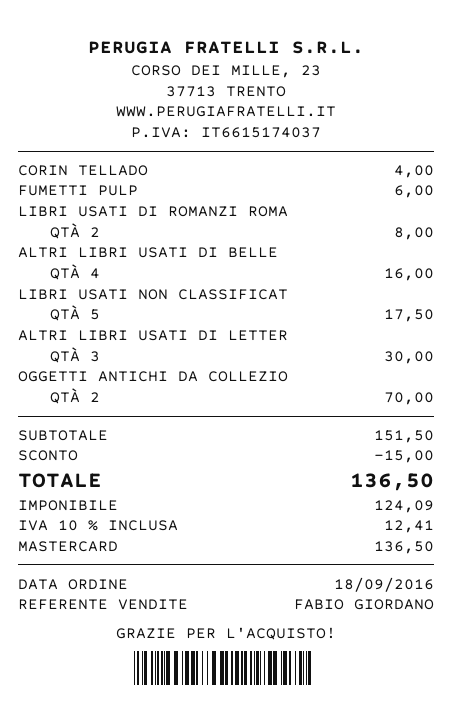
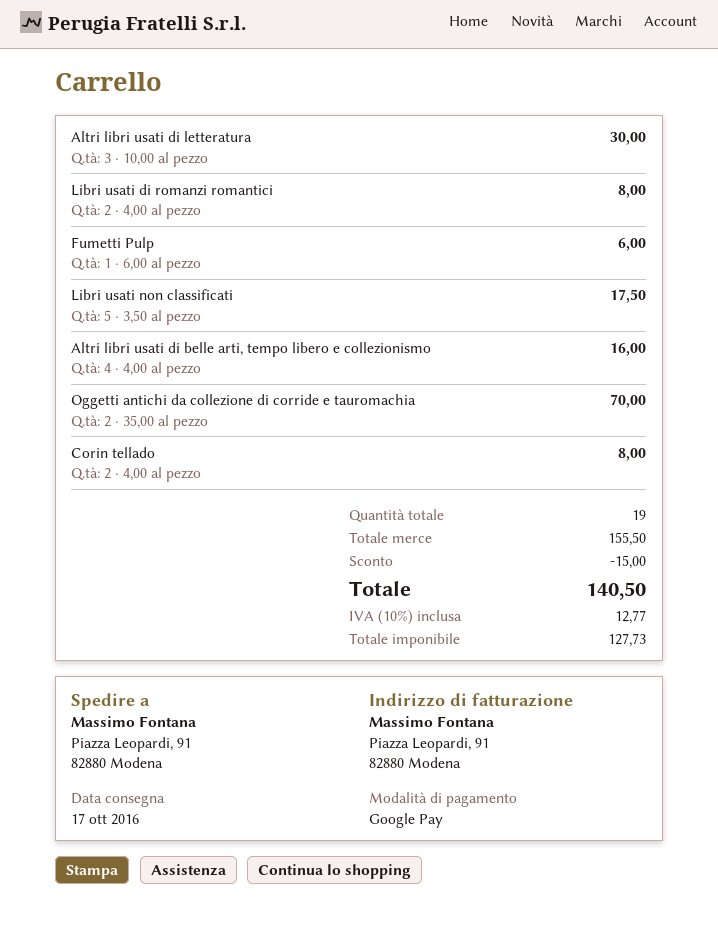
payment method: Mastercard -> Google Pay
CORIN TELLADO: 1 for 4.00 -> 2 for 8.00
subtotal: 151.50 -> 155.50
net: 124.09 -> 127.73
tax: 10% = 12.41 -> 10% = 12.77
total: 136.50 -> 140.50

